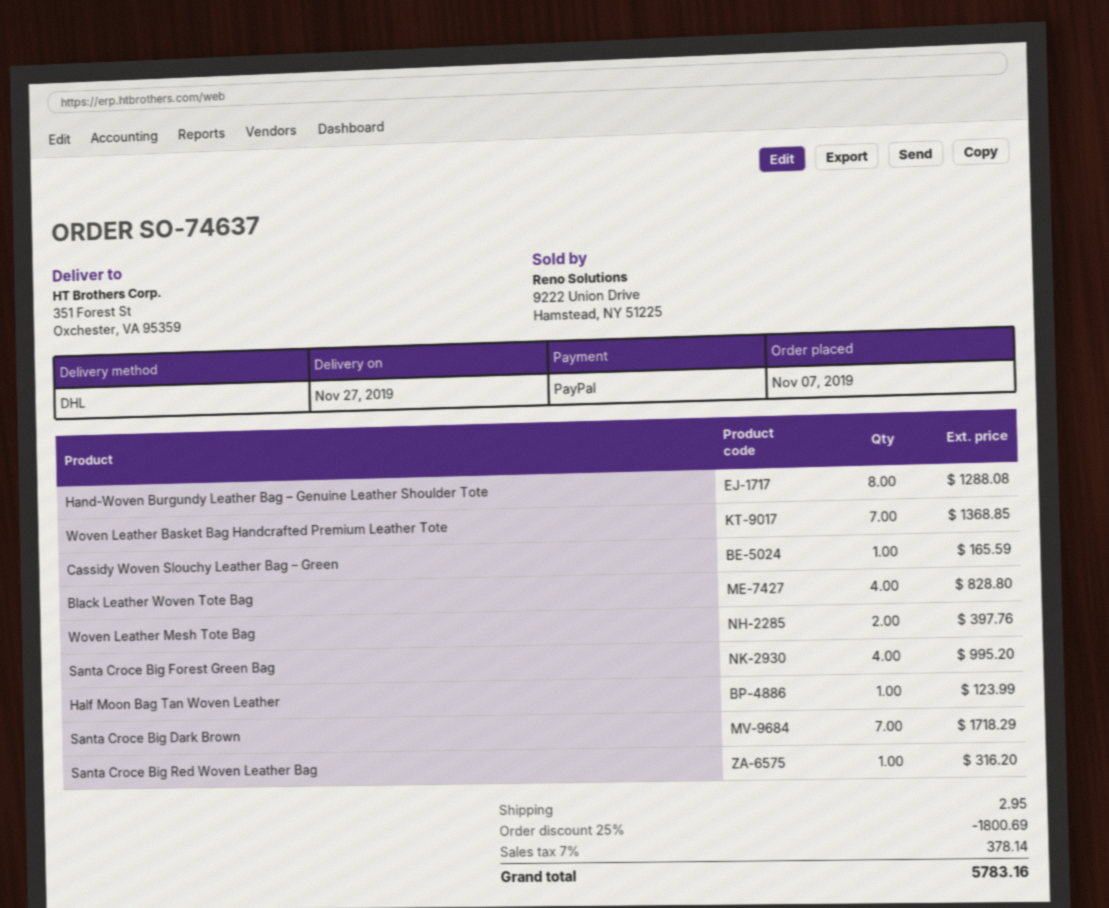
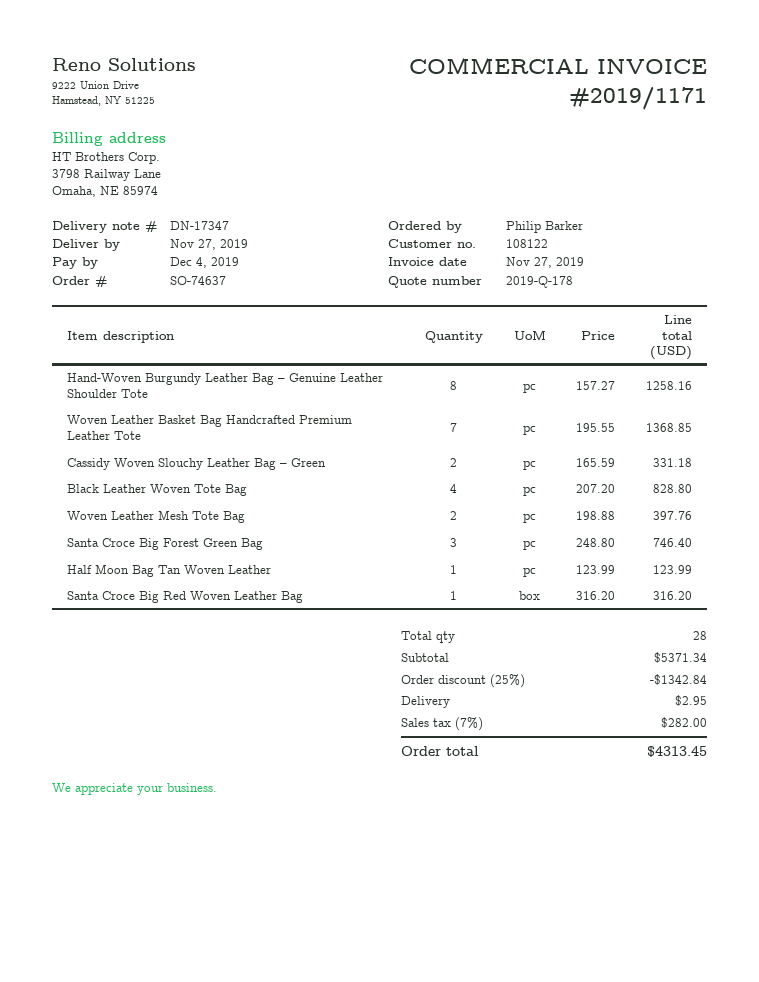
Hand-Woven Burgundy Leather Bag – Genuine Leather Shoulder Tote: 8 for 1288.08 -> 8 for 1258.16
Cassidy Woven Slouchy Leather Bag – Green: 1 for 165.59 -> 2 for 331.18
Santa Croce Big Forest Green Bag: 4 for 995.20 -> 3 for 746.40
Santa Croce Big Dark Brown: 7 for 1718.29 -> none
discount: 25% = 1800.69 -> 25% = 1342.84
tax: 7% = 378.14 -> 7% = 282.00
total: 5783.16 -> 4313.45

